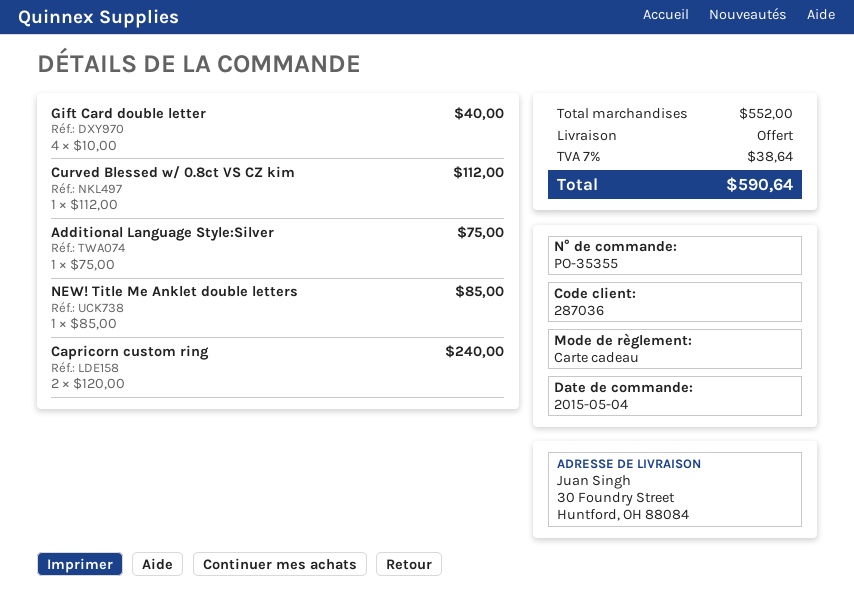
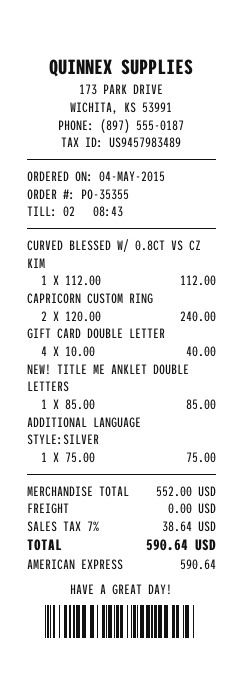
payment method: gift card -> American Express

